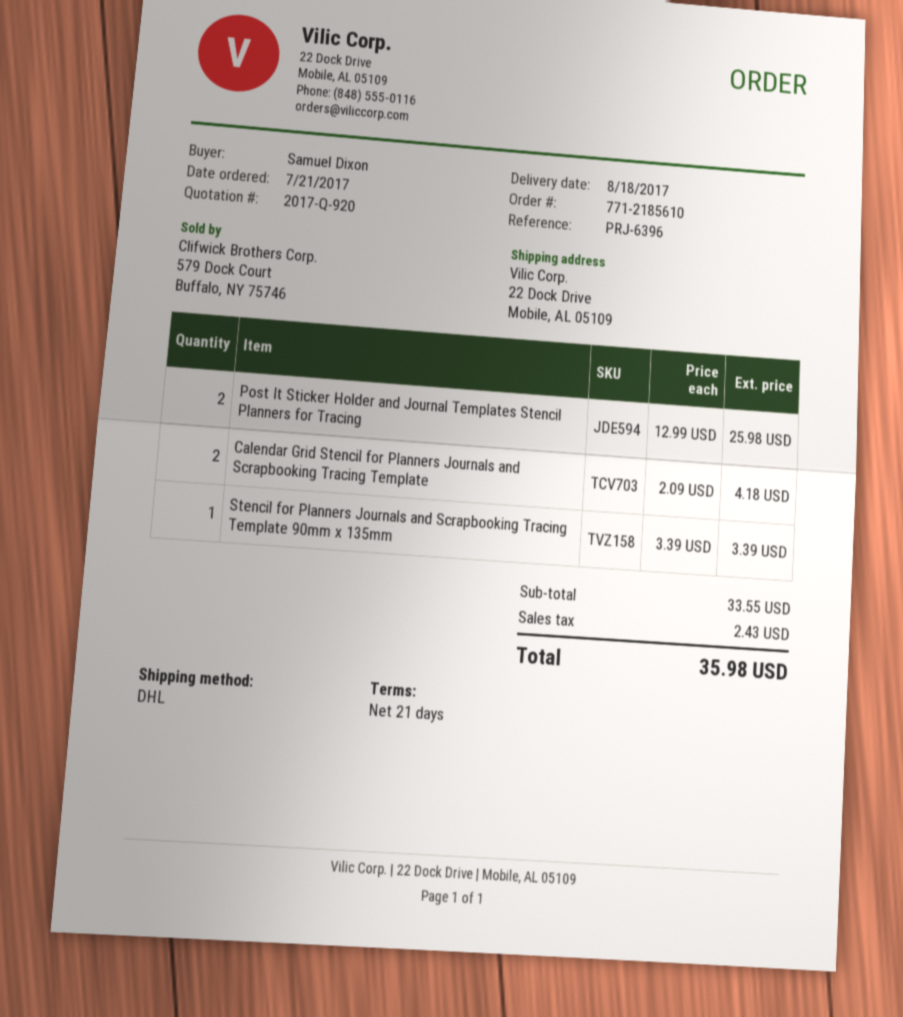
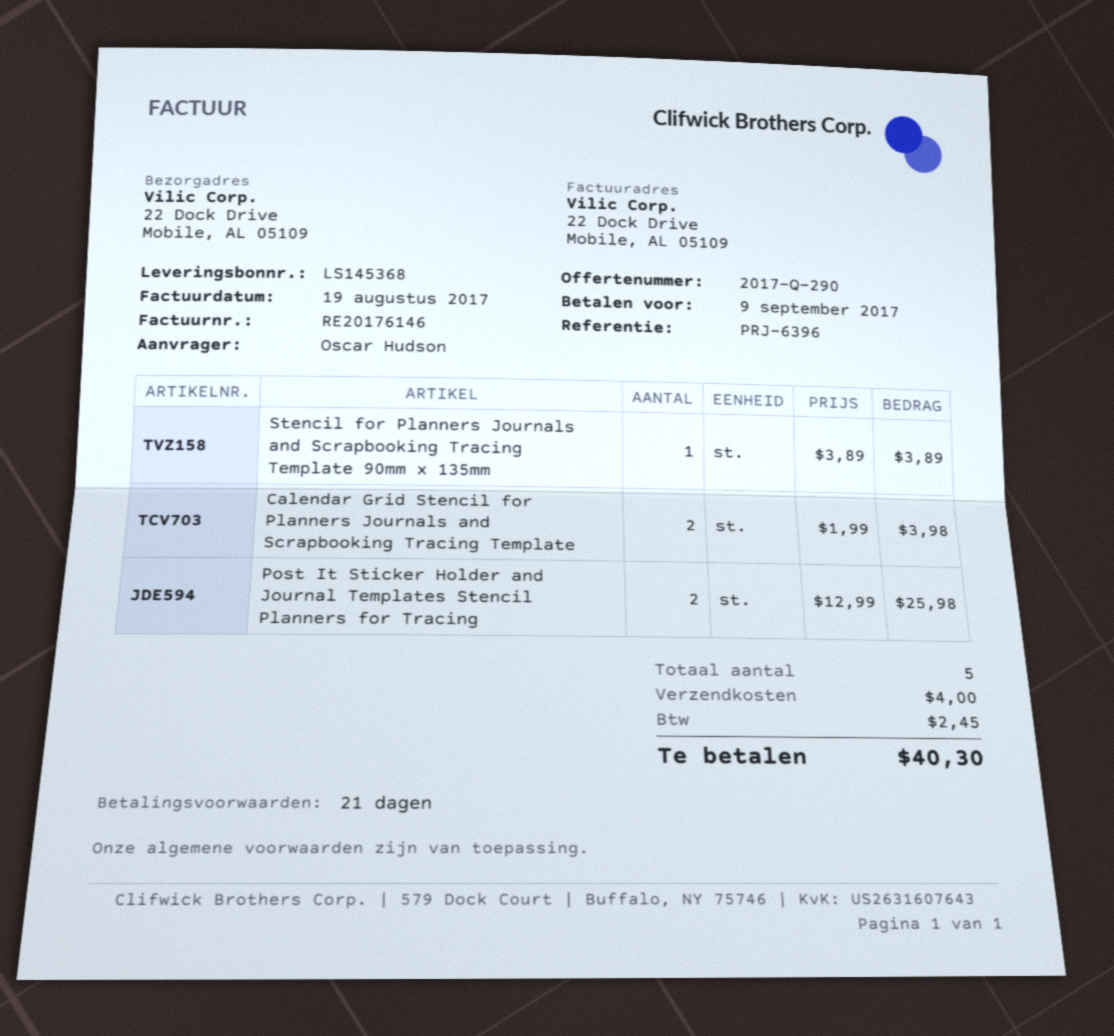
quote number: 2017-Q-920 -> 2017-Q-290
ordered by: Samuel Dixon -> Oscar Hudson
Calendar Grid Stencil for Planners Journals and Scrapbooking Tracing Template: 2 x 2.09 = 4.18 -> 2 x 1.99 = 3.98
Stencil for Planners Journals and Scrapbooking Tracing Template 90mm x 135mm: 1 x 3.39 = 3.39 -> 1 x 3.89 = 3.89
shipping: none -> 4.00
tax: 2.43 -> 2.45
total: 35.98 -> 40.30

